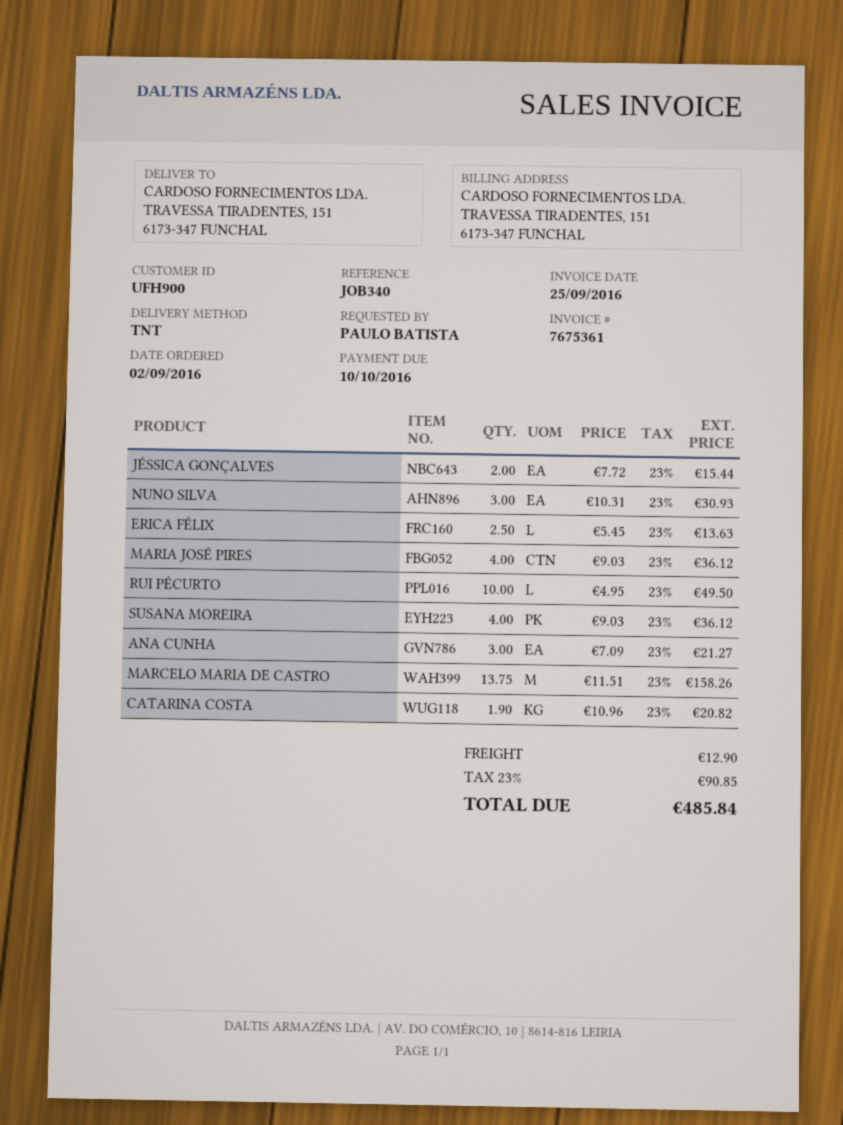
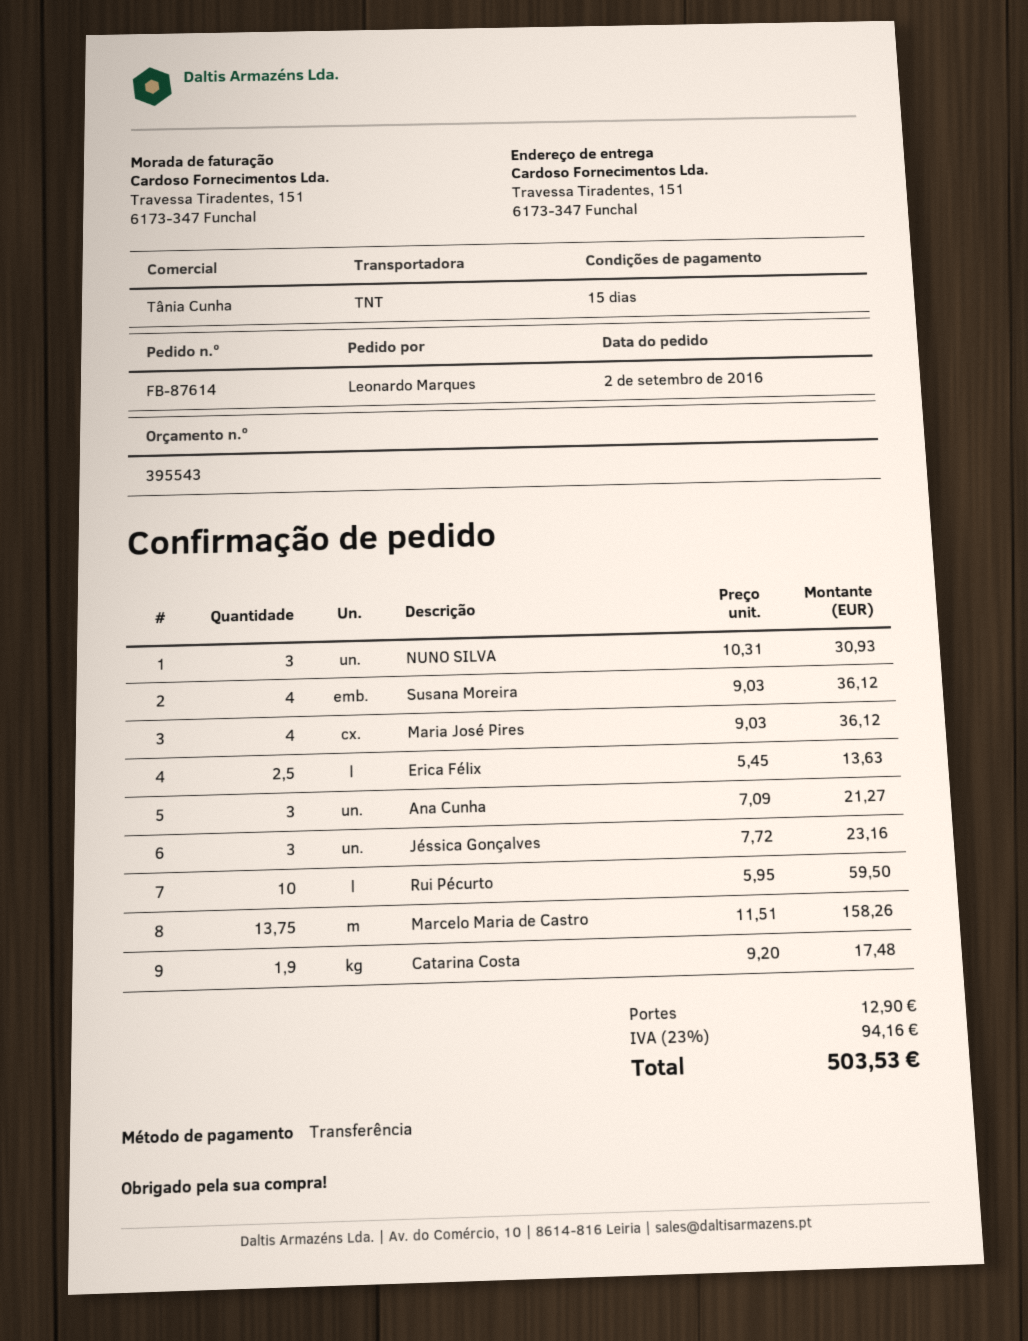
ordered by: PAULO BATISTA -> Leonardo Marques
JÉSSICA GONÇALVES: 2 x 7.72 = 15.44 -> 3 x 7.72 = 23.16
RUI PÉCURTO: 10 x 4.95 = 49.50 -> 10 x 5.95 = 59.50
CATARINA COSTA: 1.9 x 10.96 = 20.82 -> 1.9 x 9.20 = 17.48
tax: 23% = 90.85 -> 23% = 94.16
total: 485.84 -> 503.53

